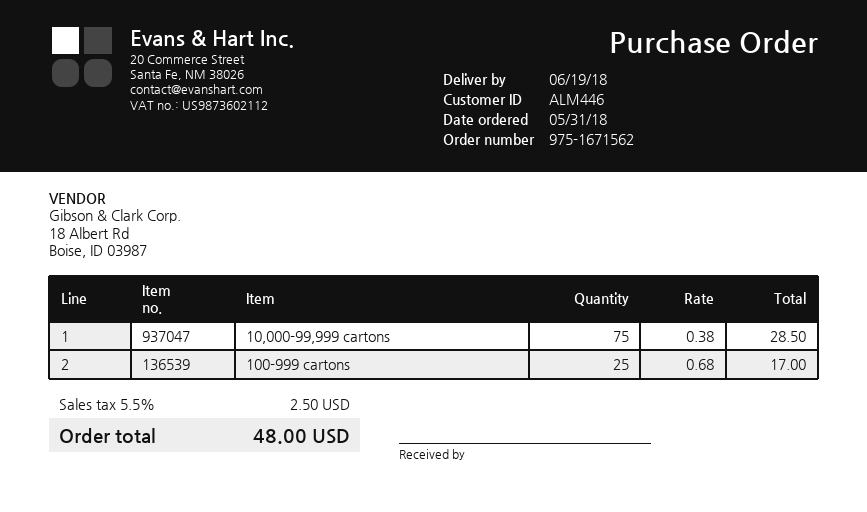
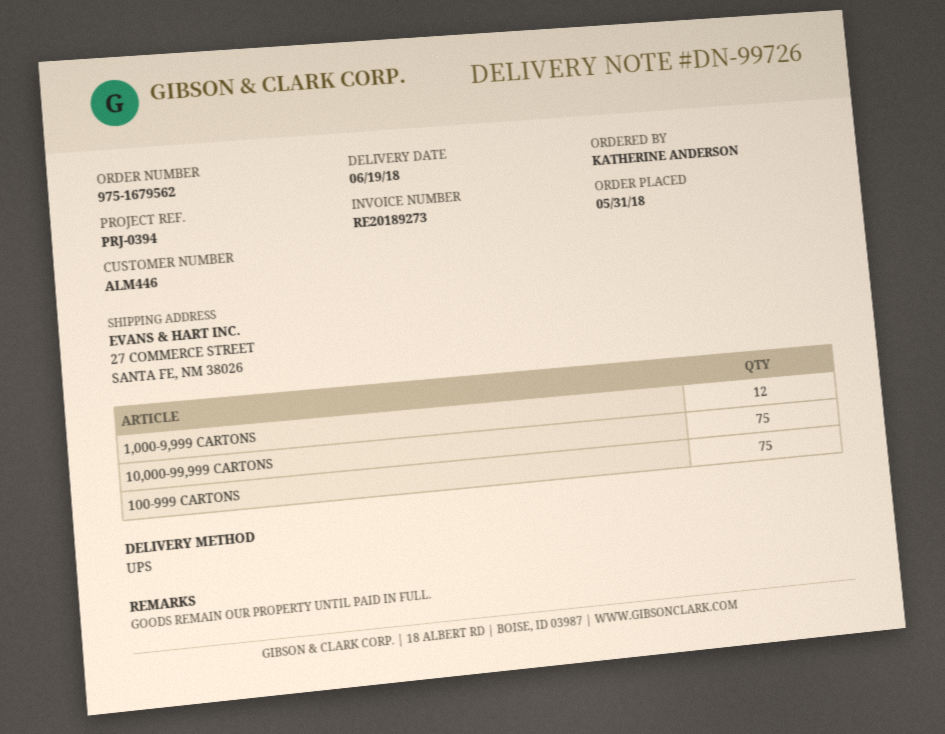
order number: 975-1671562 -> 975-1679562
100-999 cartons: 25 -> 75
1,000-9,999 CARTONS: none -> 12

